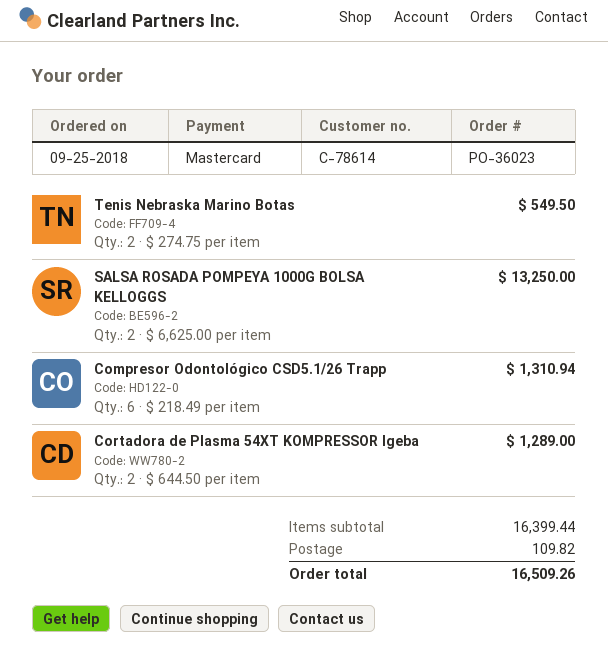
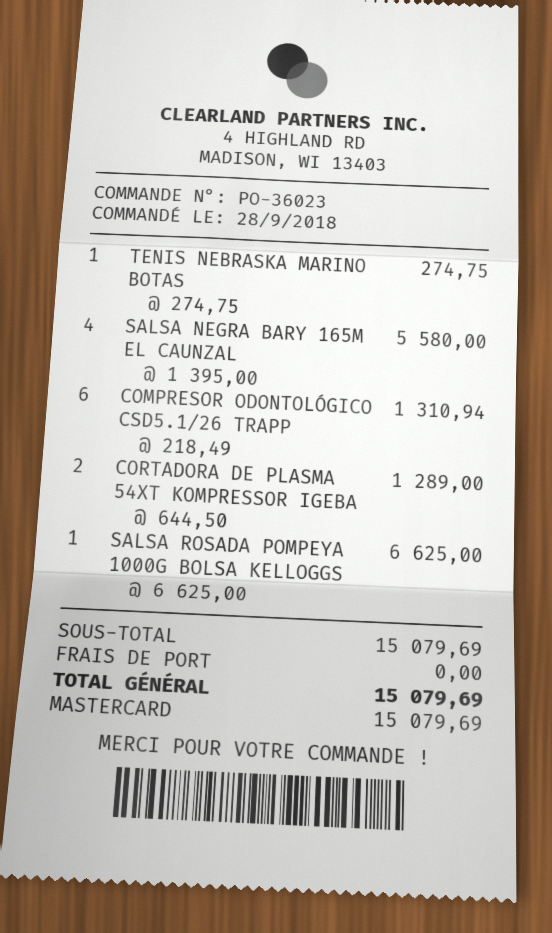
order date: 2018-09-25 -> 2018-09-28
Tenis Nebraska Marino Botas: 2 x 274.75 = 549.50 -> 1 x 274.75 = 274.75
SALSA ROSADA POMPEYA 1000G BOLSA KELLOGGS: 2 x 6625.00 = 13250.00 -> 1 x 6625.00 = 6625.00
SALSA NEGRA BARY 165M EL CAUNZAL: none -> 4 x 1395.00 = 5580.00
subtotal: 16399.44 -> 15079.69
shipping: 109.82 -> 0.00
total: 16509.26 -> 15079.69

